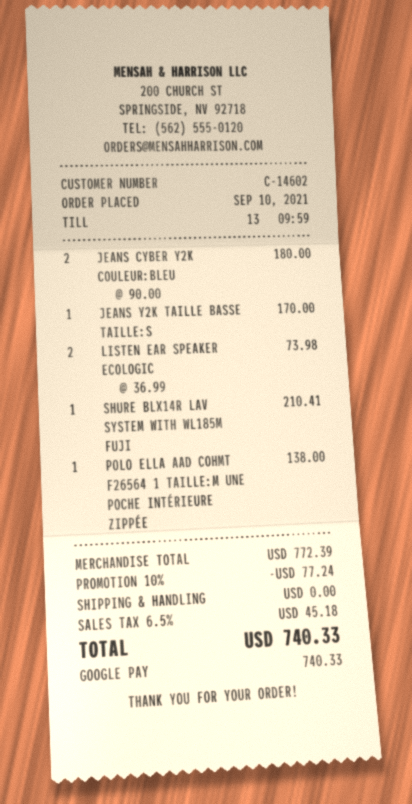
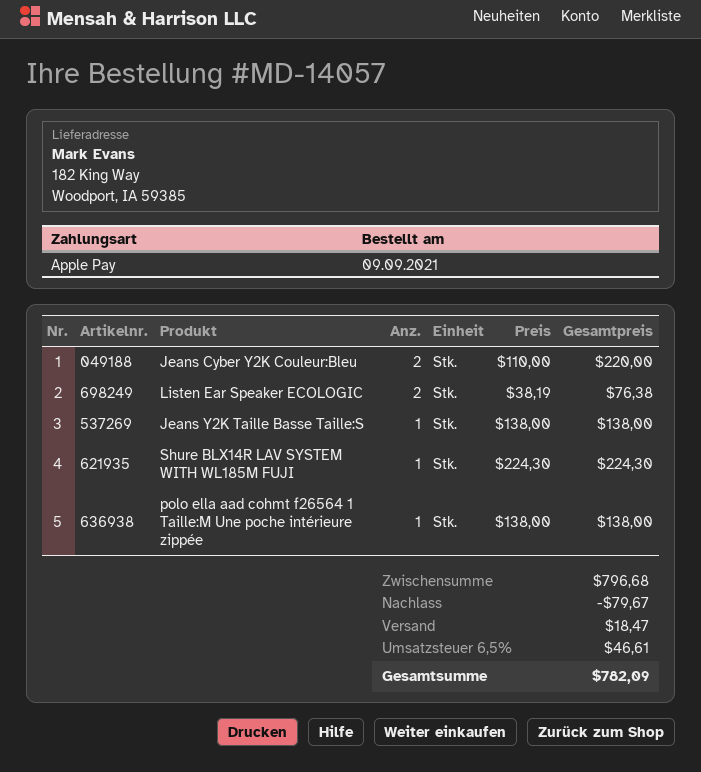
order date: 2021-09-10 -> 2021-09-09
payment method: Google Pay -> Apple Pay
JEANS CYBER Y2K COULEUR:BLEU: 2 x 90.00 = 180.00 -> 2 x 110.00 = 220.00
JEANS Y2K TAILLE BASSE TAILLE:S: 1 x 170.00 = 170.00 -> 1 x 138.00 = 138.00
LISTEN EAR SPEAKER ECOLOGIC: 2 x 36.99 = 73.98 -> 2 x 38.19 = 76.38
SHURE BLX14R LAV SYSTEM WITH WL185M FUJI: 1 x 210.41 = 210.41 -> 1 x 224.30 = 224.30
subtotal: 772.39 -> 796.68
discount: 77.24 -> 79.67
shipping: 0.00 -> 18.47
tax: 6.5% = 45.18 -> 6.5% = 46.61
total: 740.33 -> 782.09

